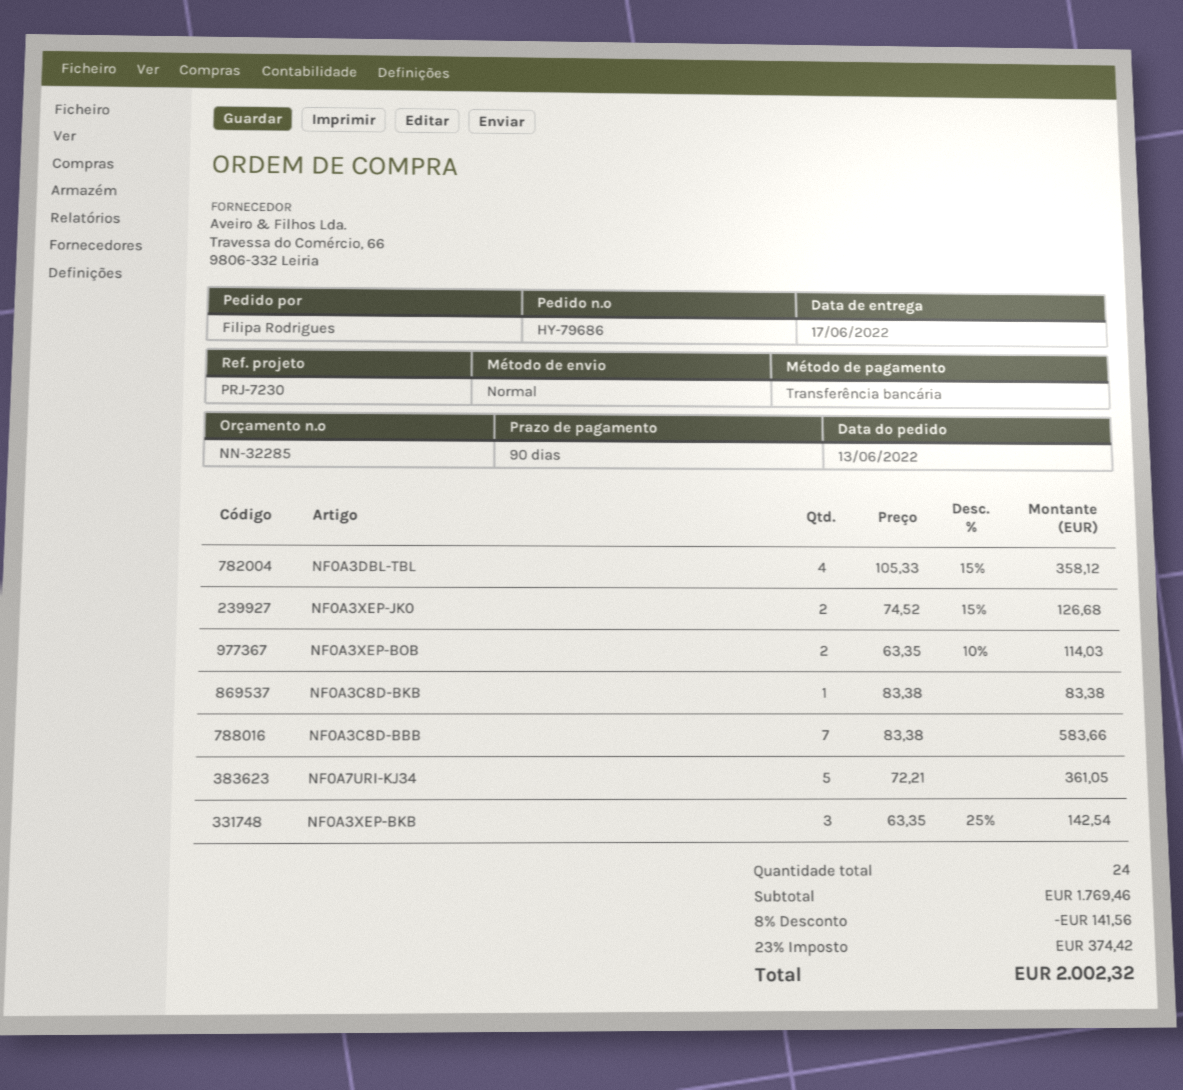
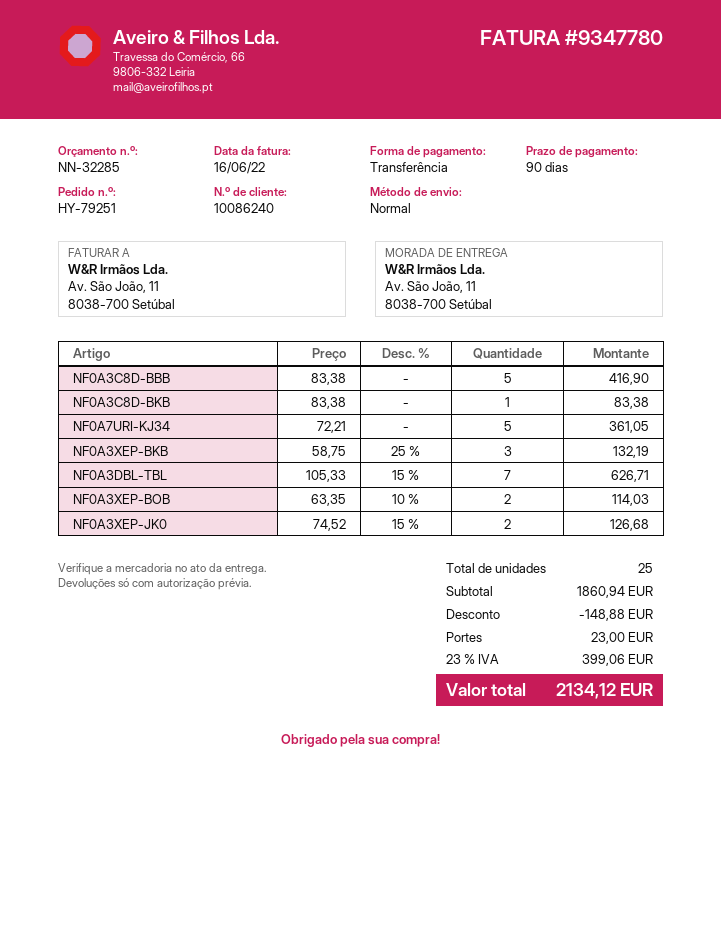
order number: HY-79686 -> HY-79251
NF0A3DBL-TBL: 4 x 105.33 - 15% = 358.12 -> 7 x 105.33 - 15% = 626.71
NF0A3C8D-BBB: 7 x 83.38 = 583.66 -> 5 x 83.38 = 416.90
NF0A3XEP-BKB: 3 x 63.35 - 25% = 142.54 -> 3 x 58.75 - 25% = 132.19
total quantity: 24 -> 25
subtotal: 1769.46 -> 1860.94
discount: 141.56 -> 148.88
shipping: none -> 23.00
tax: 23% = 374.42 -> 23% = 399.06
total: 2002.32 -> 2134.12

